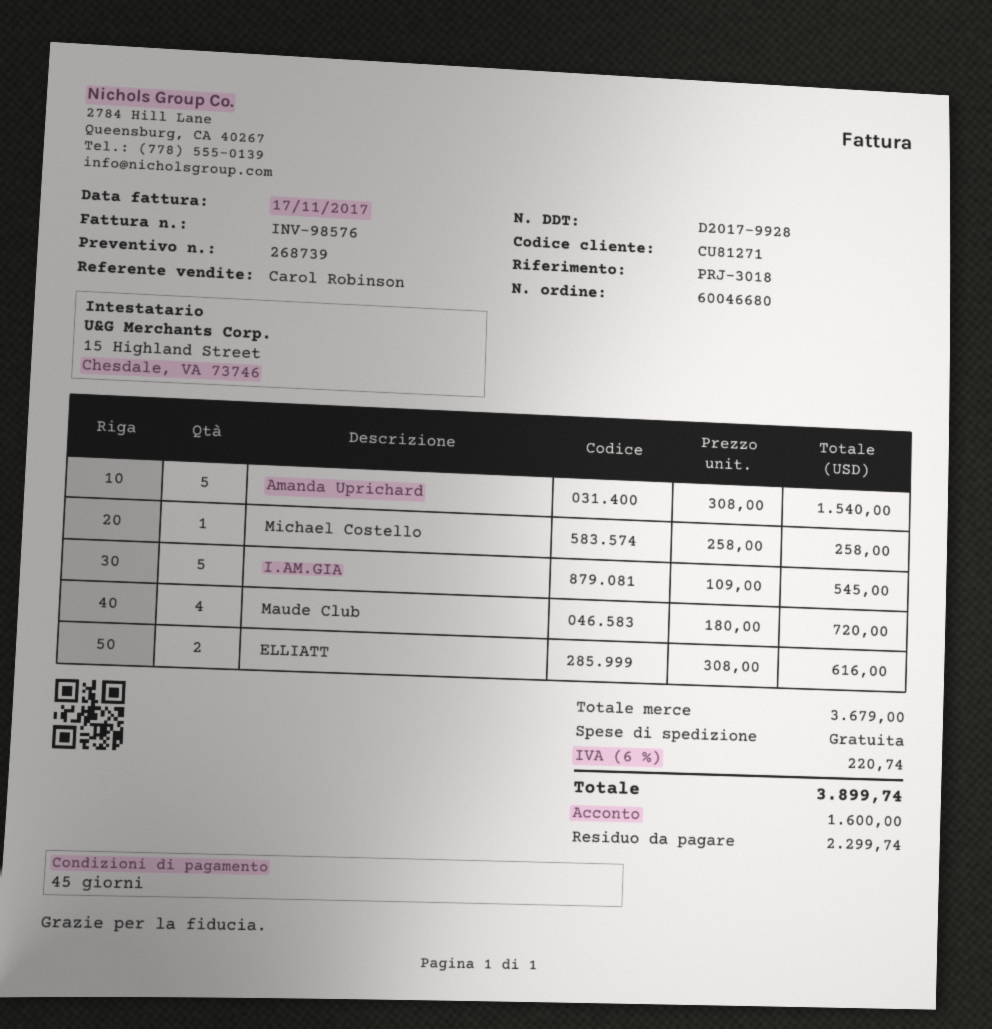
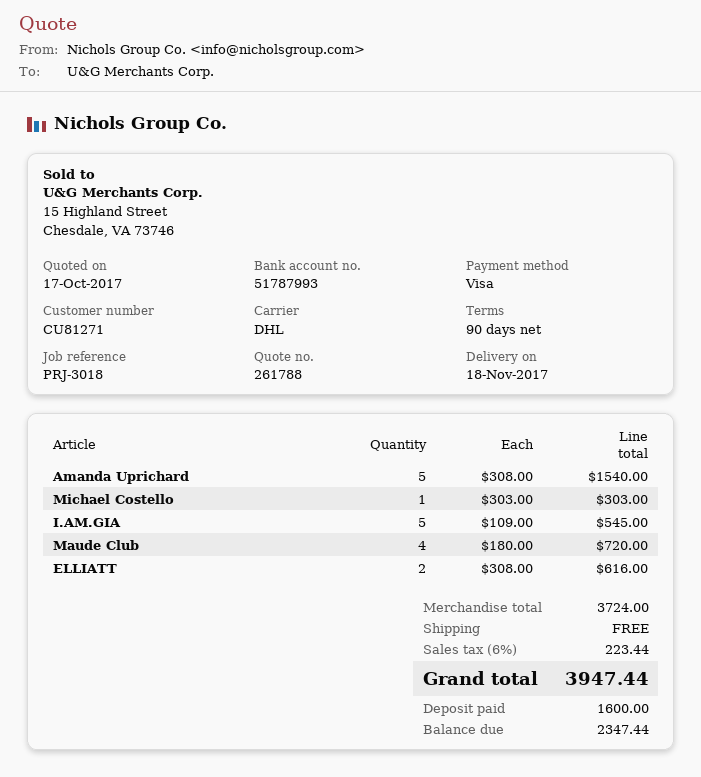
quote number: 268739 -> 261788
payment terms: 45 days -> 90 days
Michael Costello: 1 x 258.00 = 258.00 -> 1 x 303.00 = 303.00
subtotal: 3679.00 -> 3724.00
tax: 6% = 220.74 -> 6% = 223.44
total: 3899.74 -> 3947.44
balance: 2299.74 -> 2347.44

